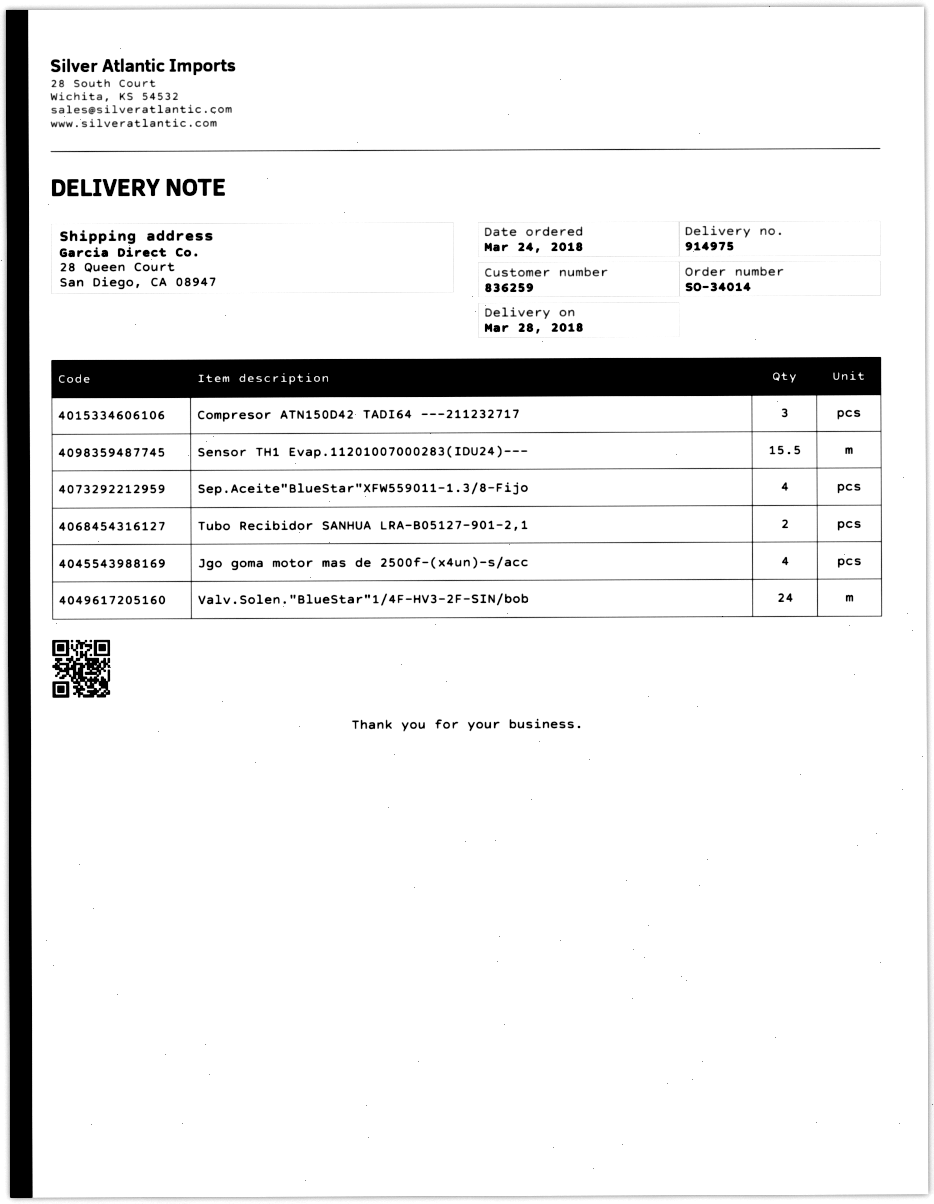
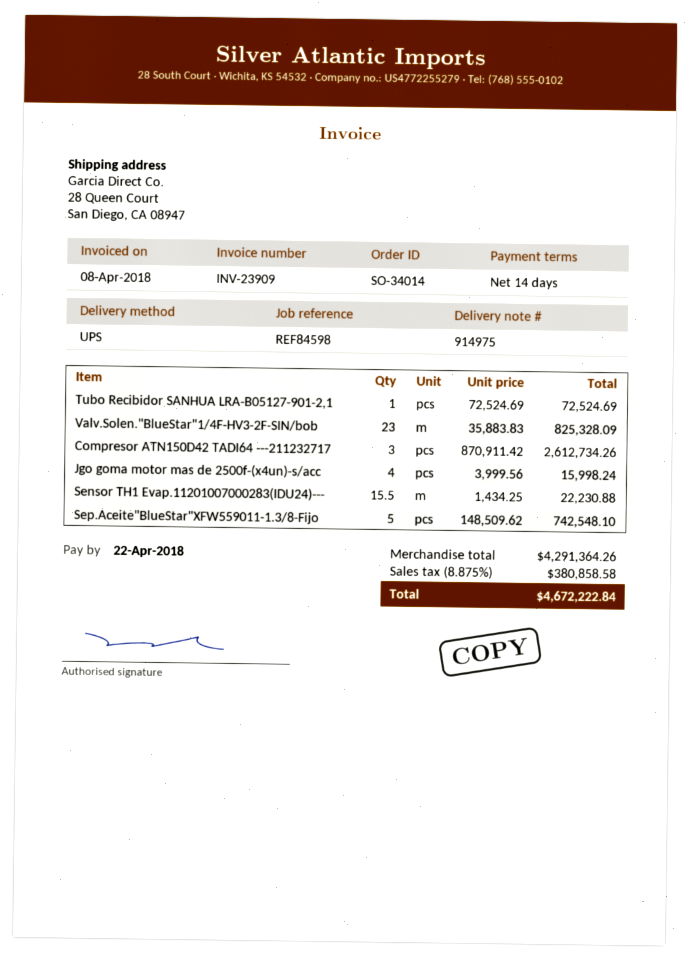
Sep.Aceite"BlueStar"XFW559011-1.3/8-Fijo: 4 -> 5
Tubo Recibidor SANHUA LRA-B05127-901-2,1: 2 -> 1
Valv.Solen."BlueStar"1/4F-HV3-2F-SIN/bob: 24 -> 23

